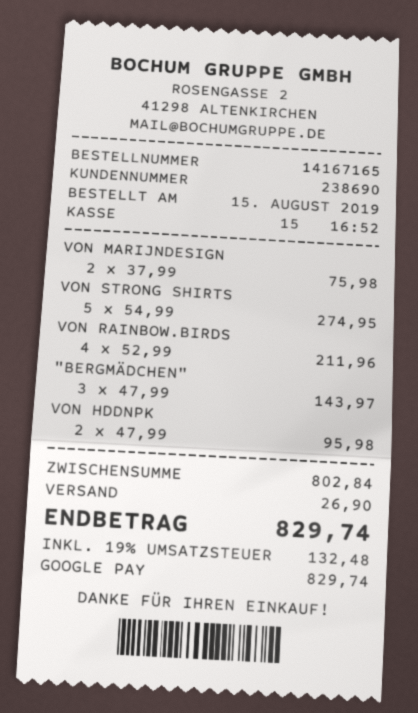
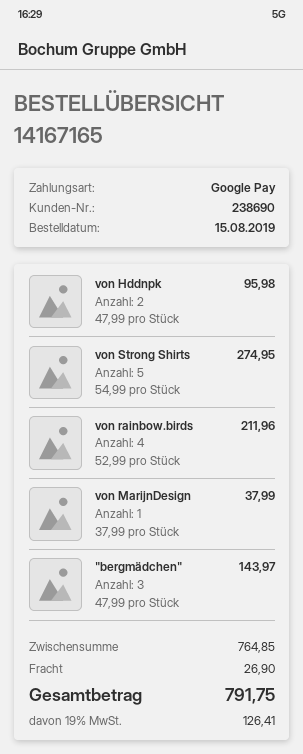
VON MARIJNDESIGN: 2 x 37.99 = 75.98 -> 1 x 37.99 = 37.99
subtotal: 802.84 -> 764.85
tax: 19% = 132.48 -> 19% = 126.41
total: 829.74 -> 791.75

